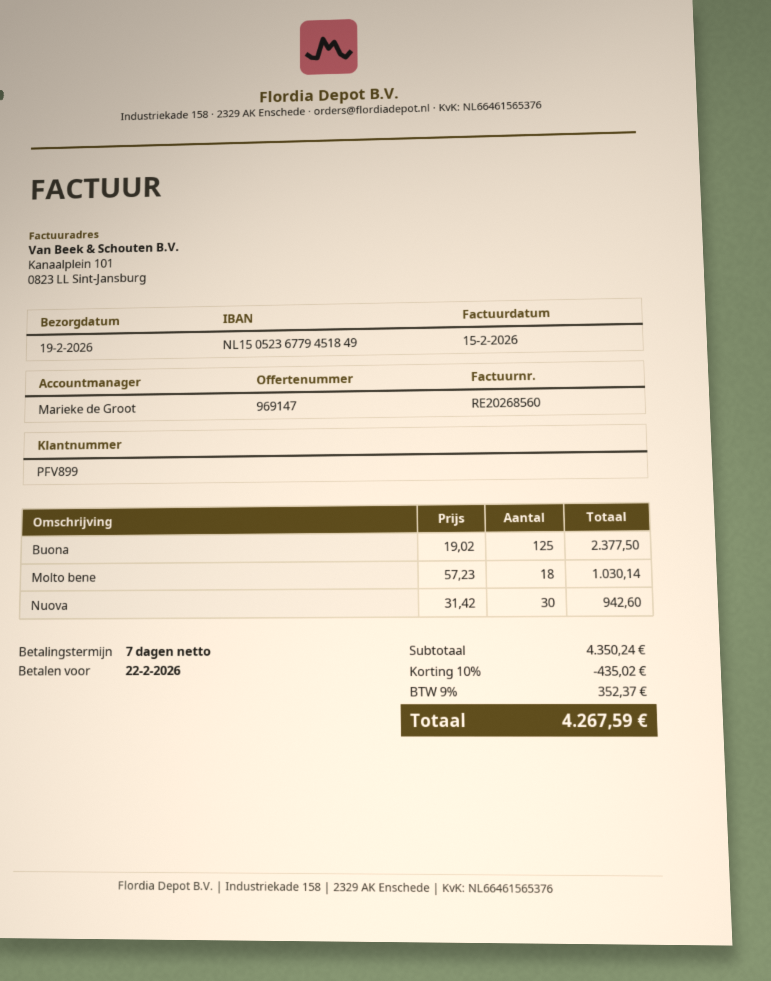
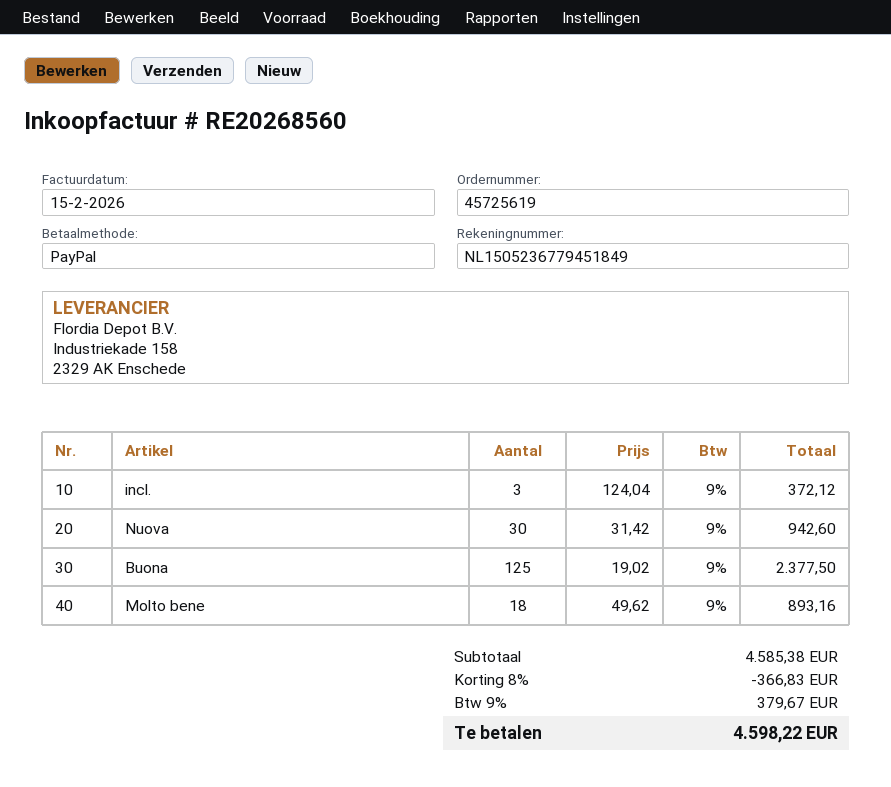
Molto bene: 18 x 57.23 = 1030.14 -> 18 x 49.62 = 893.16
incl.: none -> 3 x 124.04 = 372.12
subtotal: 4350.24 -> 4585.38
discount: 10% = 435.02 -> 8% = 366.83
tax: 9% = 352.37 -> 9% = 379.67
total: 4267.59 -> 4598.22

